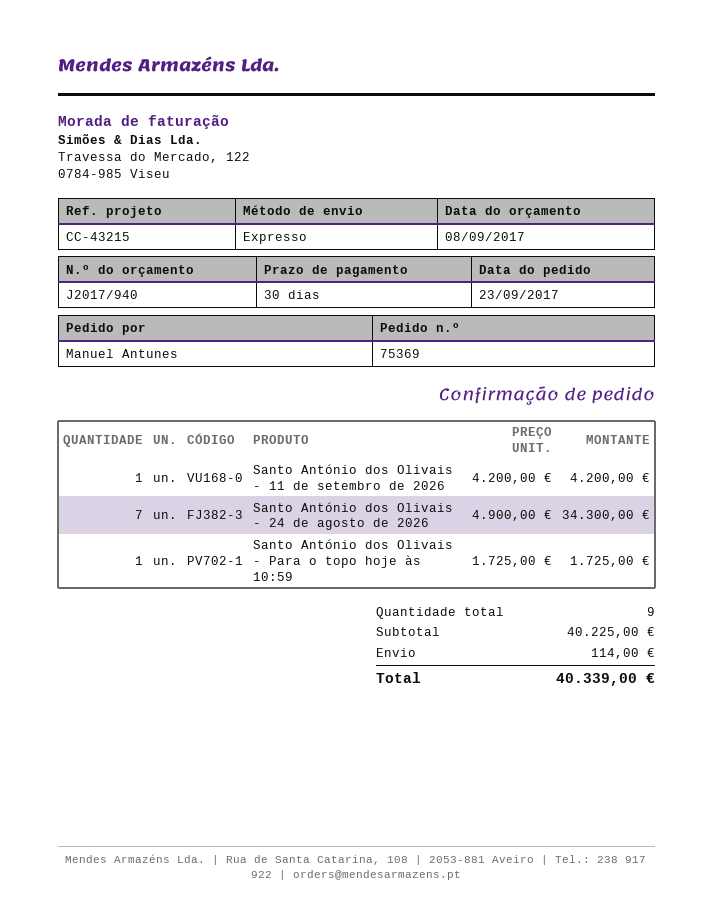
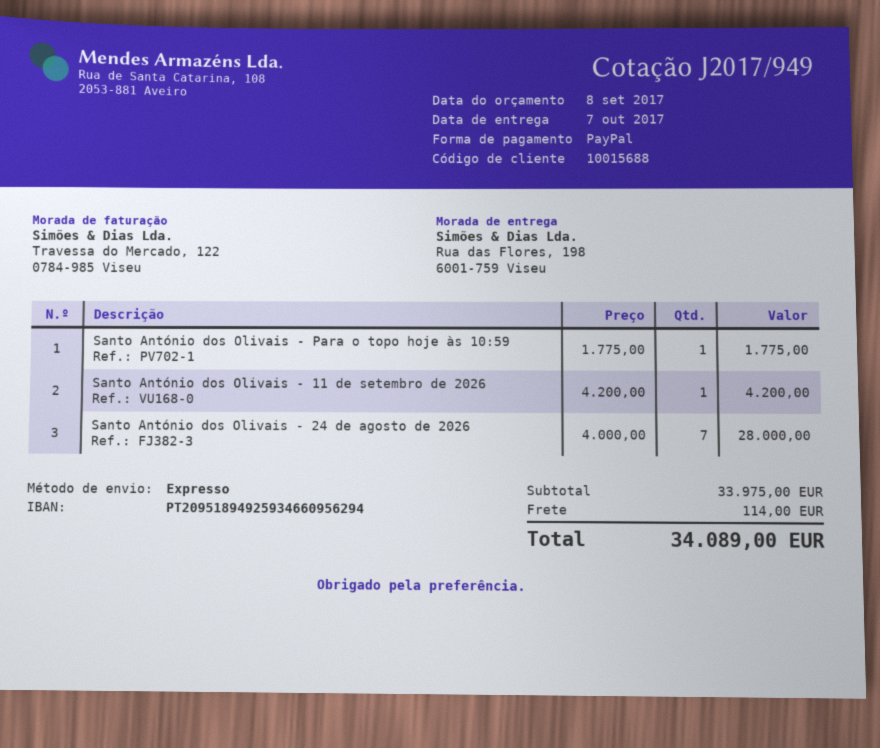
quote number: J2017/940 -> J2017/949
Santo António dos Olivais - 24 de agosto de 2026: 7 x 4900.00 = 34300.00 -> 7 x 4000.00 = 28000.00
Santo António dos Olivais - Para o topo hoje às 10:59: 1 x 1725.00 = 1725.00 -> 1 x 1775.00 = 1775.00
subtotal: 40225.00 -> 33975.00
total: 40339.00 -> 34089.00

